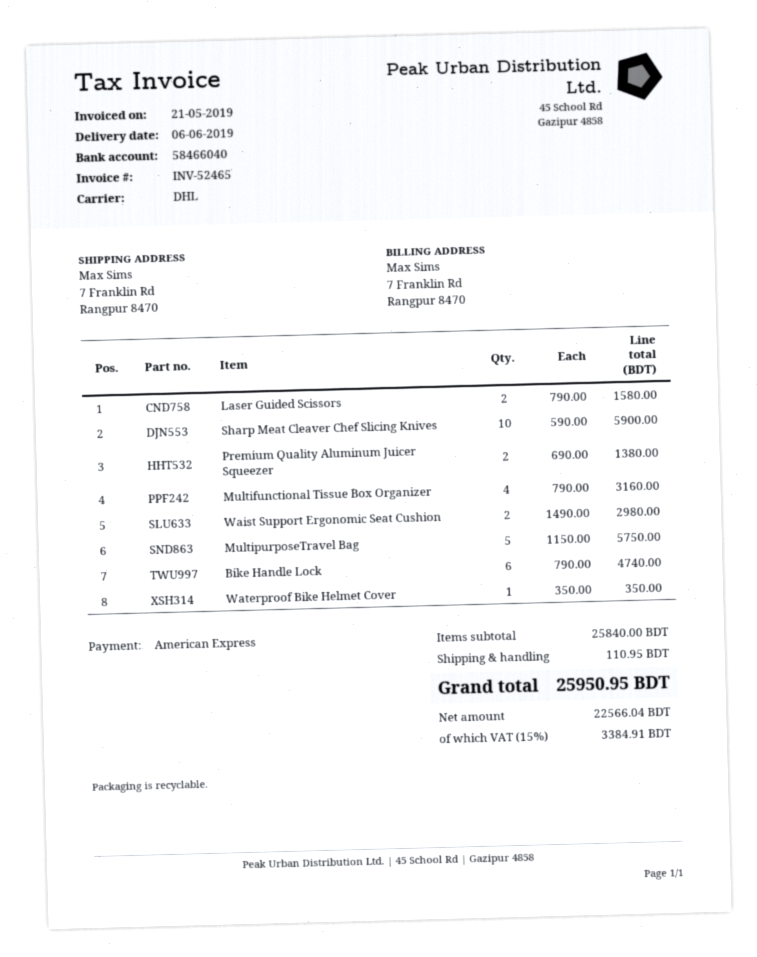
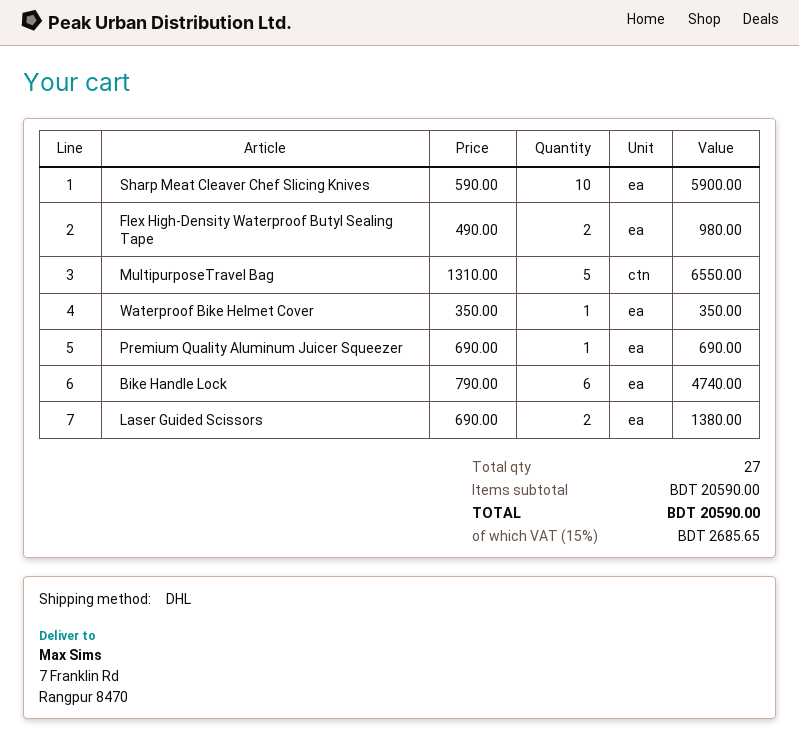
Laser Guided Scissors: 2 x 790.00 = 1580.00 -> 2 x 690.00 = 1380.00
Premium Quality Aluminum Juicer Squeezer: 2 x 690.00 = 1380.00 -> 1 x 690.00 = 690.00
Multifunctional Tissue Box Organizer: 4 x 790.00 = 3160.00 -> none
Waist Support Ergonomic Seat Cushion: 2 x 1490.00 = 2980.00 -> none
MultipurposeTravel Bag: 5 x 1150.00 = 5750.00 -> 5 x 1310.00 = 6550.00
Flex High-Density Waterproof Butyl Sealing Tape: none -> 2 x 490.00 = 980.00
subtotal: 25840.00 -> 20590.00
shipping: 110.95 -> none
tax: 15% = 3384.91 -> 15% = 2685.65
total: 25950.95 -> 20590.00

